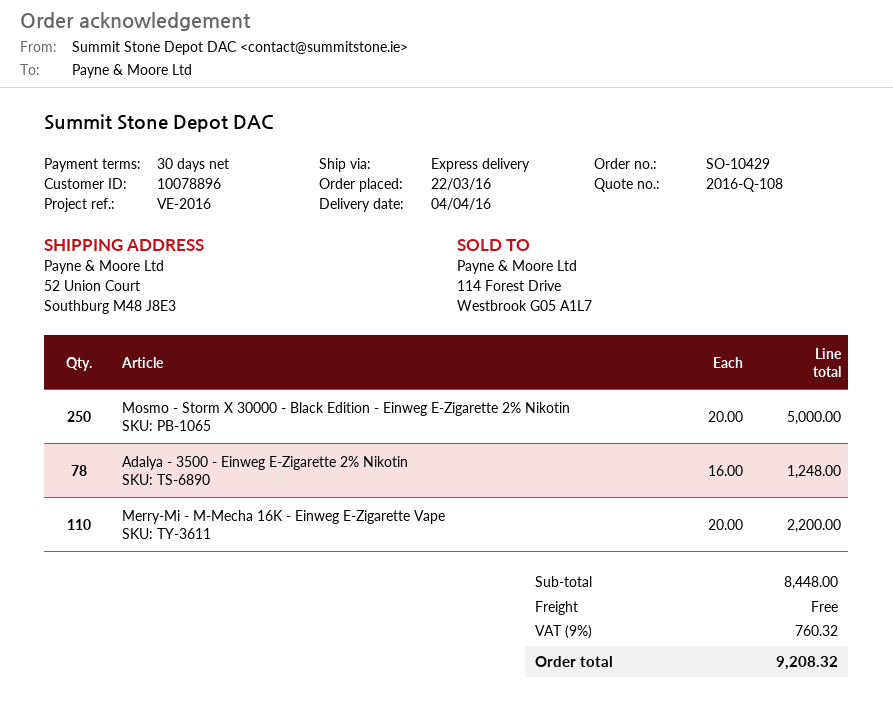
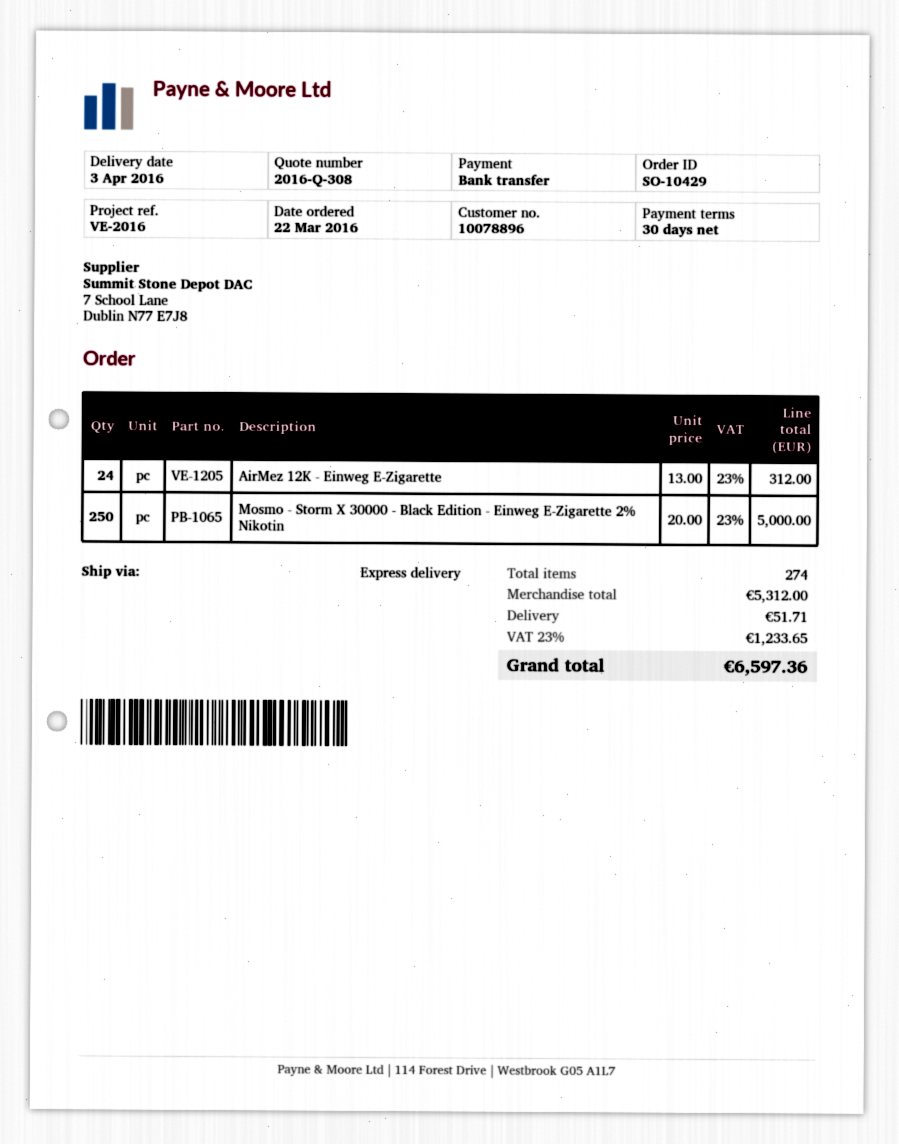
quote number: 2016-Q-108 -> 2016-Q-308
delivery date: 2016-04-04 -> 2016-04-03
Adalya - 3500 - Einweg E-Zigarette 2% Nikotin: 78 x 16.00 = 1248.00 -> none
Merry-Mi - M-Mecha 16K - Einweg E-Zigarette Vape: 110 x 20.00 = 2200.00 -> none
AirMez 12K - Einweg E-Zigarette: none -> 24 x 13.00 = 312.00
subtotal: 8448.00 -> 5312.00
shipping: 0.00 -> 51.71
tax: 9% = 760.32 -> 23% = 1233.65
total: 9208.32 -> 6597.36

